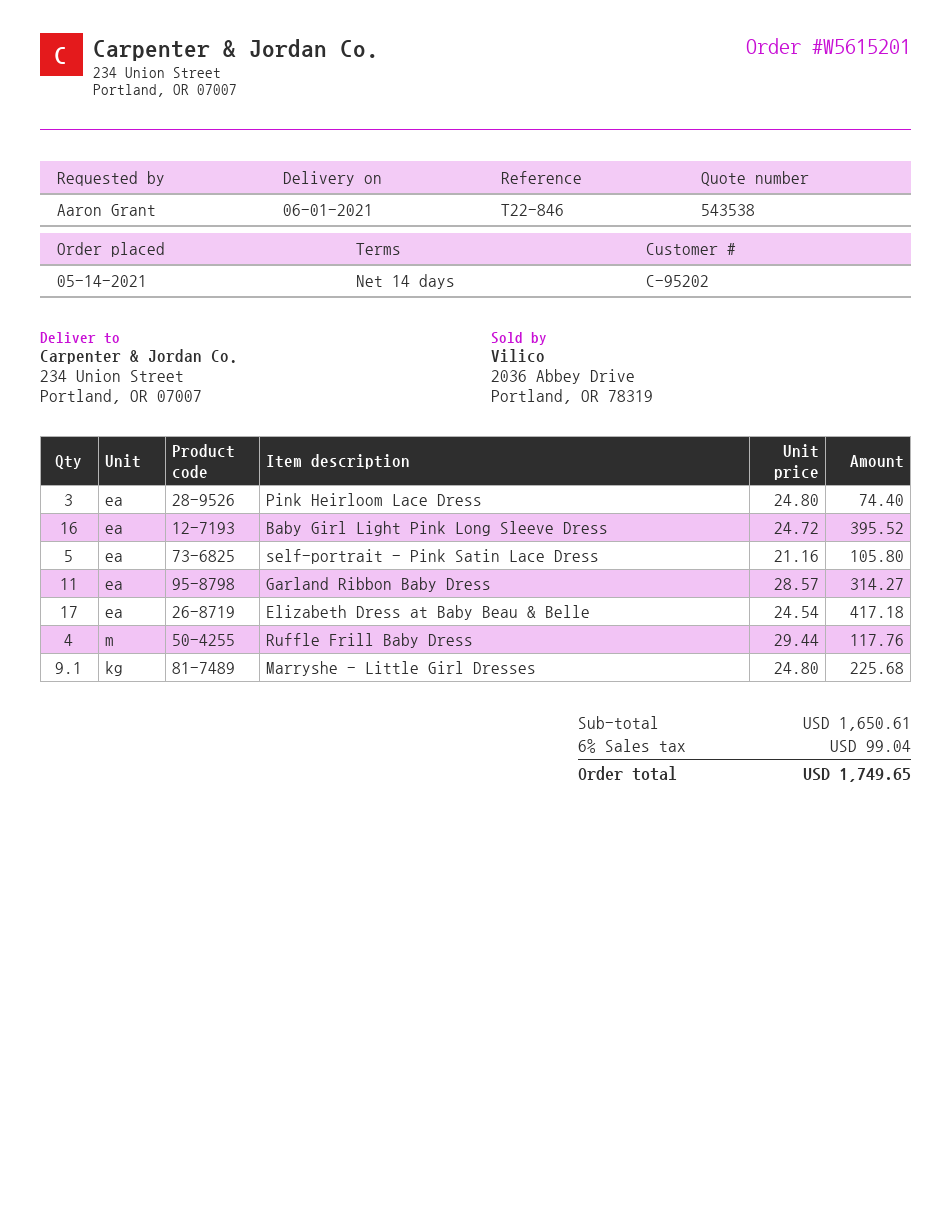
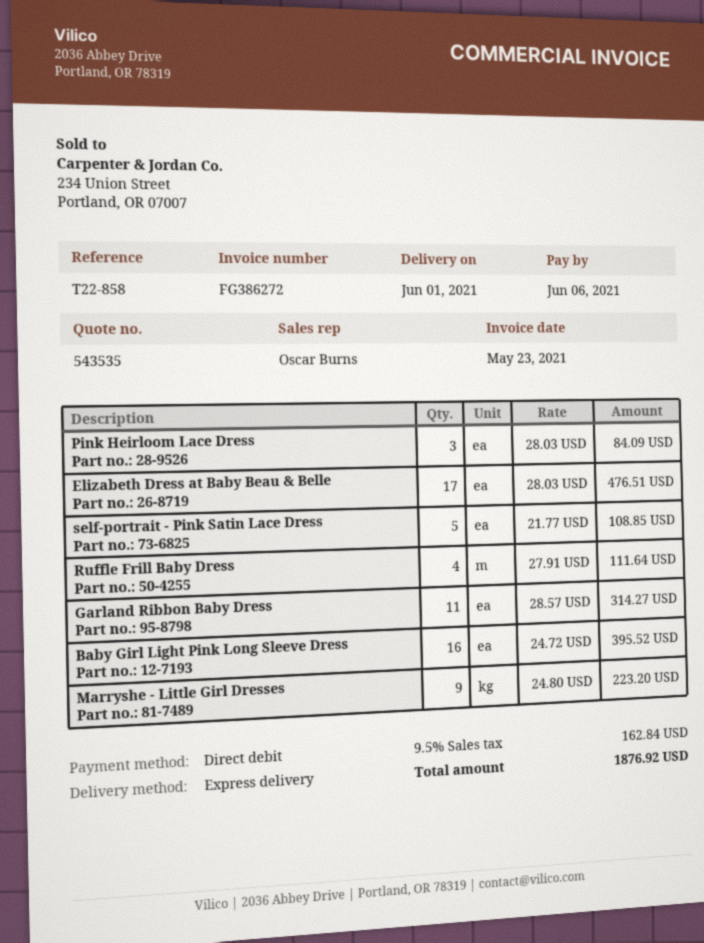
quote number: 543538 -> 543535
reference: T22-846 -> T22-858
Pink Heirloom Lace Dress: 3 x 24.80 = 74.40 -> 3 x 28.03 = 84.09
self-portrait - Pink Satin Lace Dress: 5 x 21.16 = 105.80 -> 5 x 21.77 = 108.85
Elizabeth Dress at Baby Beau & Belle: 17 x 24.54 = 417.18 -> 17 x 28.03 = 476.51
Ruffle Frill Baby Dress: 4 x 29.44 = 117.76 -> 4 x 27.91 = 111.64
Marryshe - Little Girl Dresses: 9.1 x 24.80 = 225.68 -> 9 x 24.80 = 223.20
tax: 6% = 99.04 -> 9.5% = 162.84
total: 1749.65 -> 1876.92

